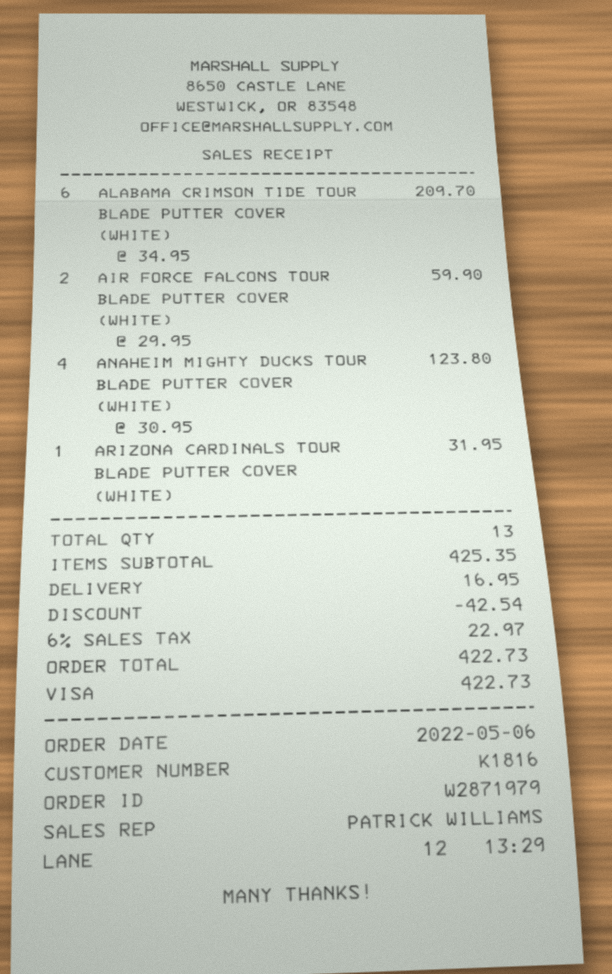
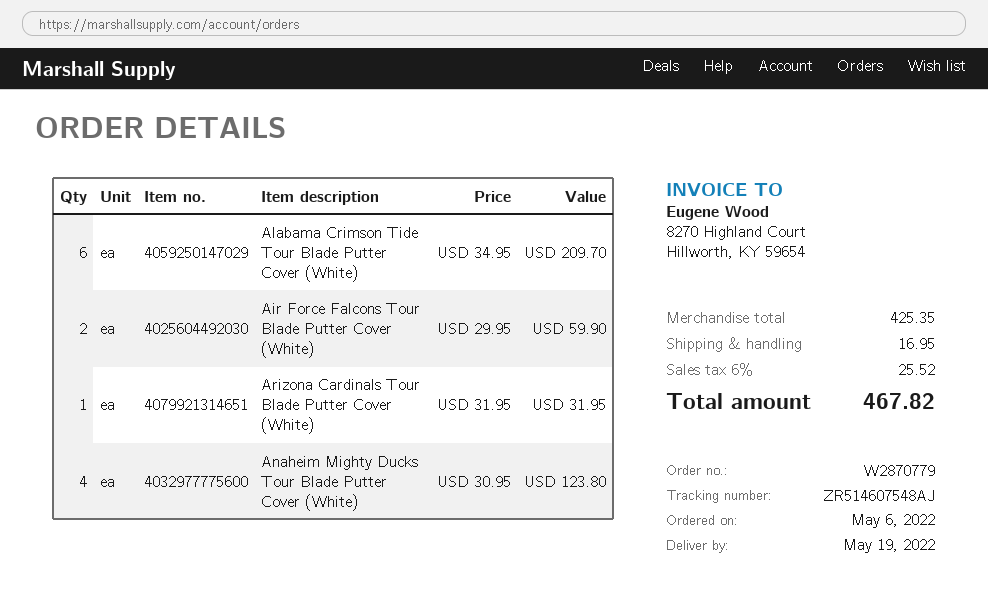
order number: W2871979 -> W2870779
discount: 42.54 -> none
tax: 6% = 22.97 -> 6% = 25.52
total: 422.73 -> 467.82

